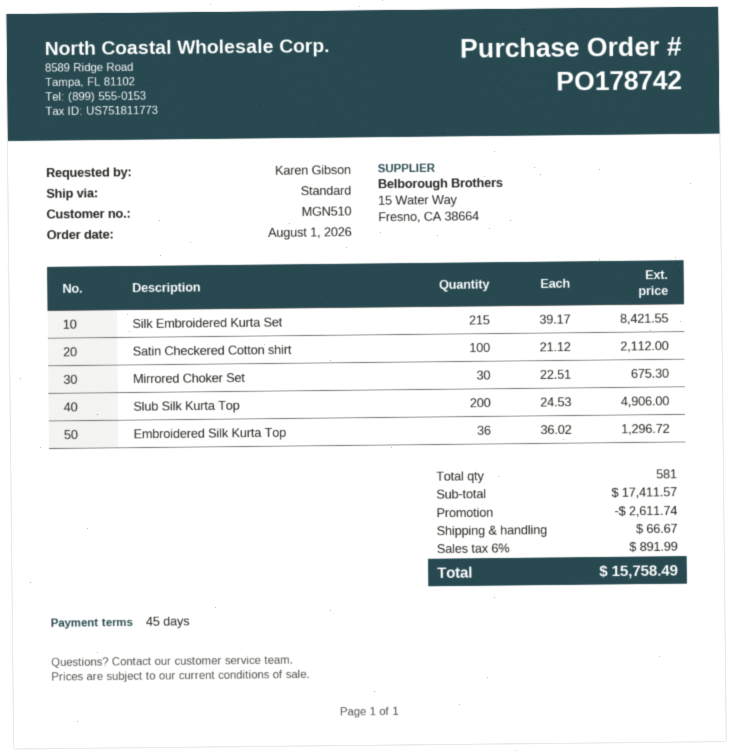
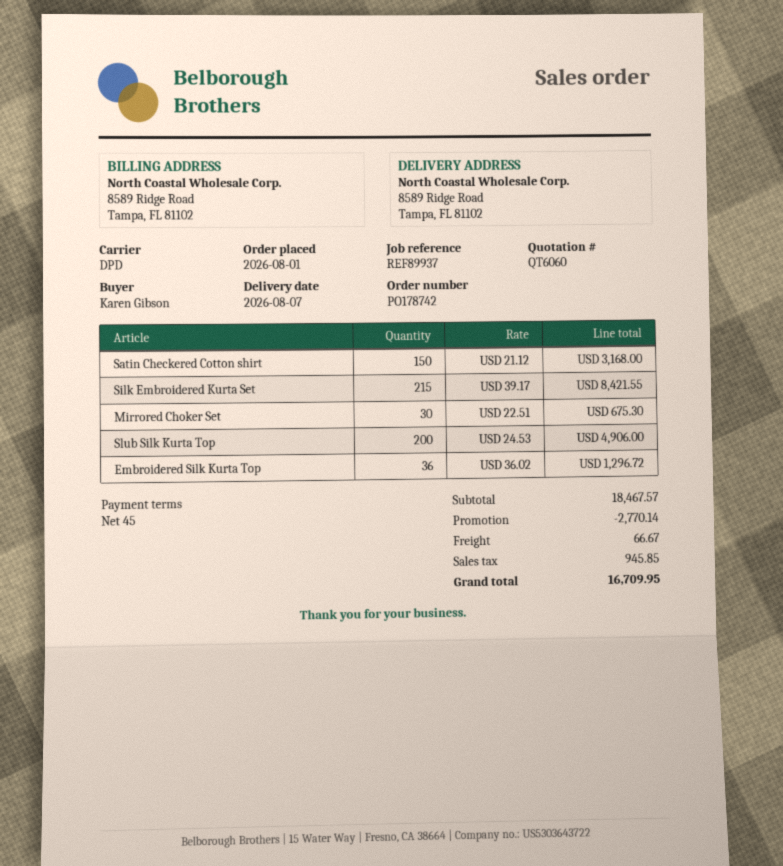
shipping method: standard -> DPD
Satin Checkered Cotton shirt: 100 x 21.12 = 2112.00 -> 150 x 21.12 = 3168.00
subtotal: 17411.57 -> 18467.57
discount: 2611.74 -> 2770.14
tax: 891.99 -> 945.85
total: 15758.49 -> 16709.95

